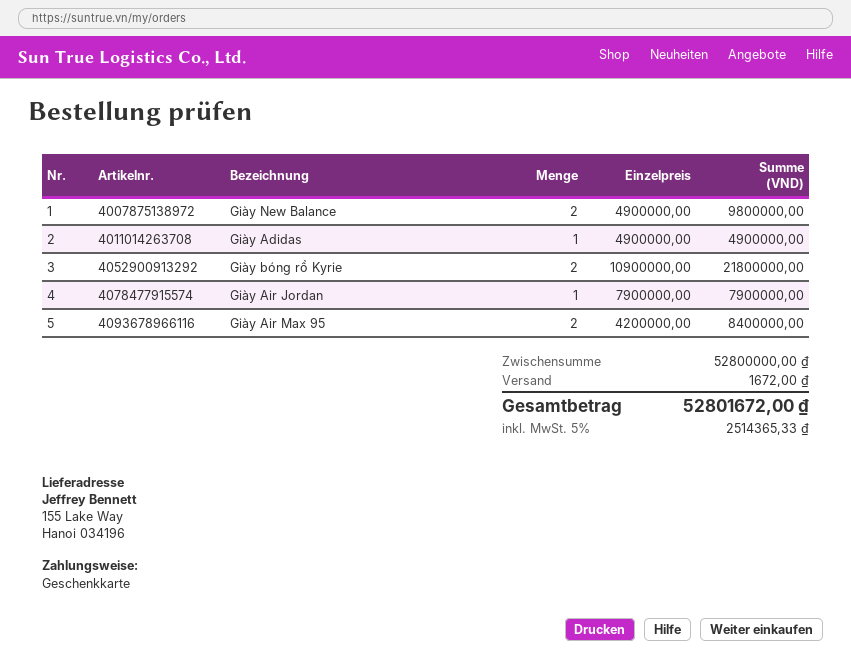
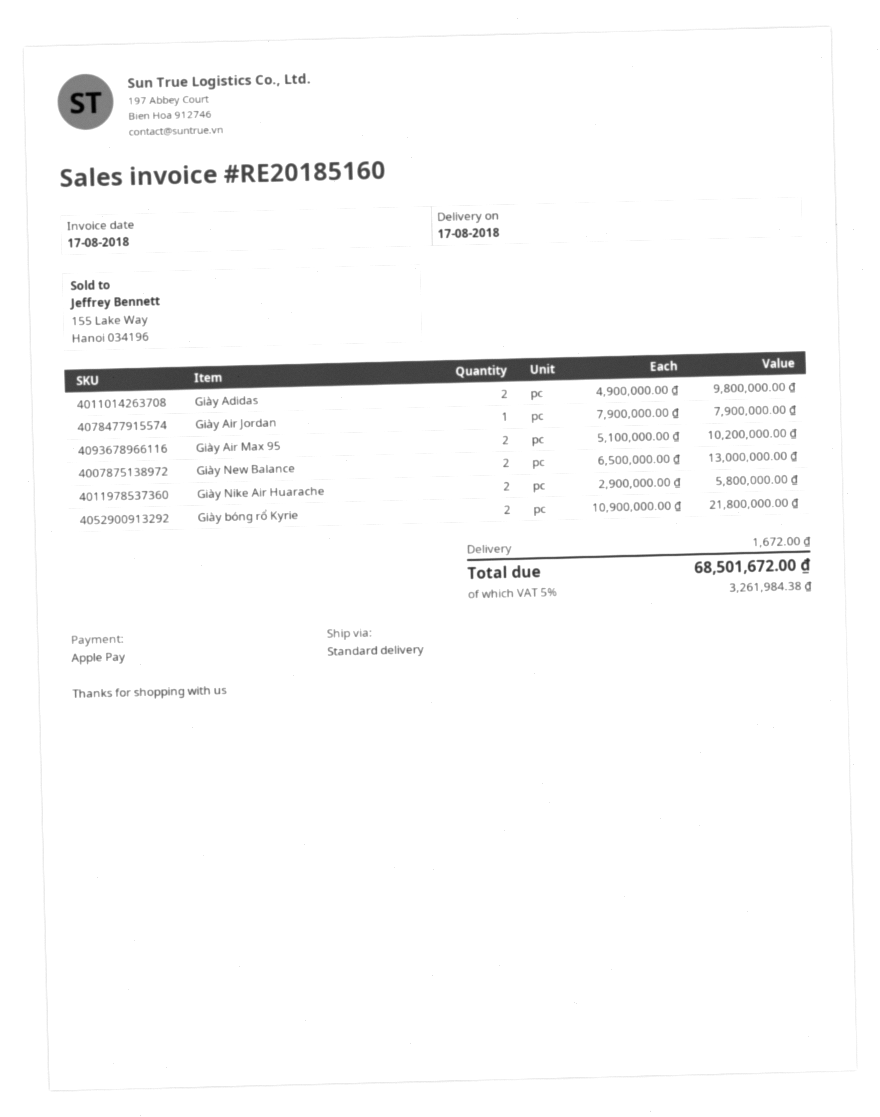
payment method: gift card -> Apple Pay
Giày New Balance: 2 x 4900000.00 = 9800000.00 -> 2 x 6500000.00 = 13000000.00
Giày Adidas: 1 x 4900000.00 = 4900000.00 -> 2 x 4900000.00 = 9800000.00
Giày Air Max 95: 2 x 4200000.00 = 8400000.00 -> 2 x 5100000.00 = 10200000.00
Giày Nike Air Huarache: none -> 2 x 2900000.00 = 5800000.00
tax: 5% = 2514365.33 -> 5% = 3261984.38
total: 52801672.00 -> 68501672.00

